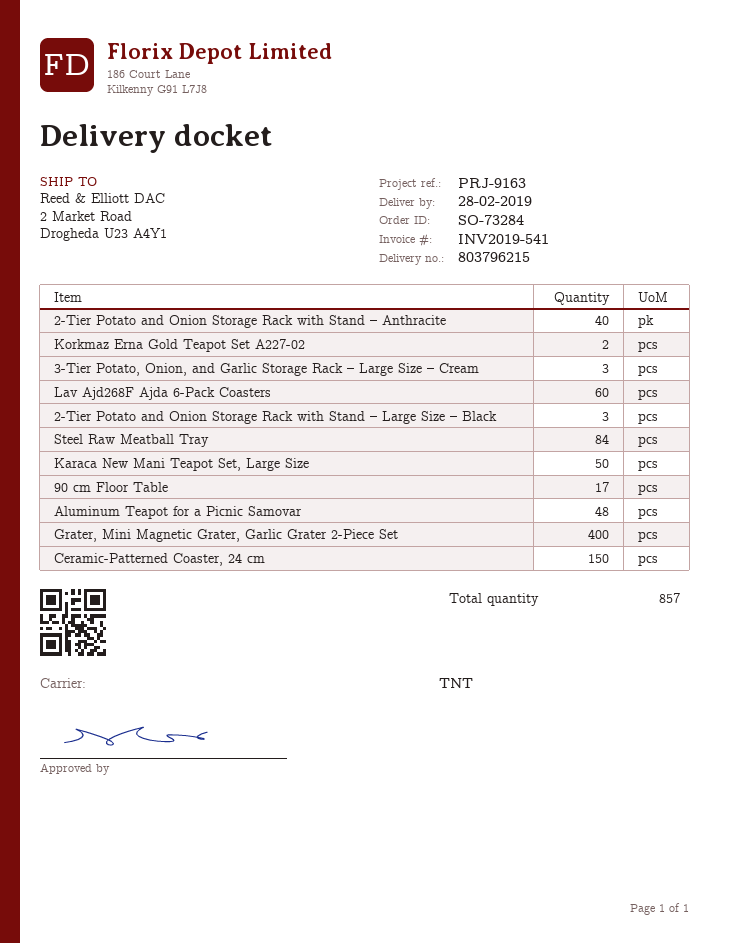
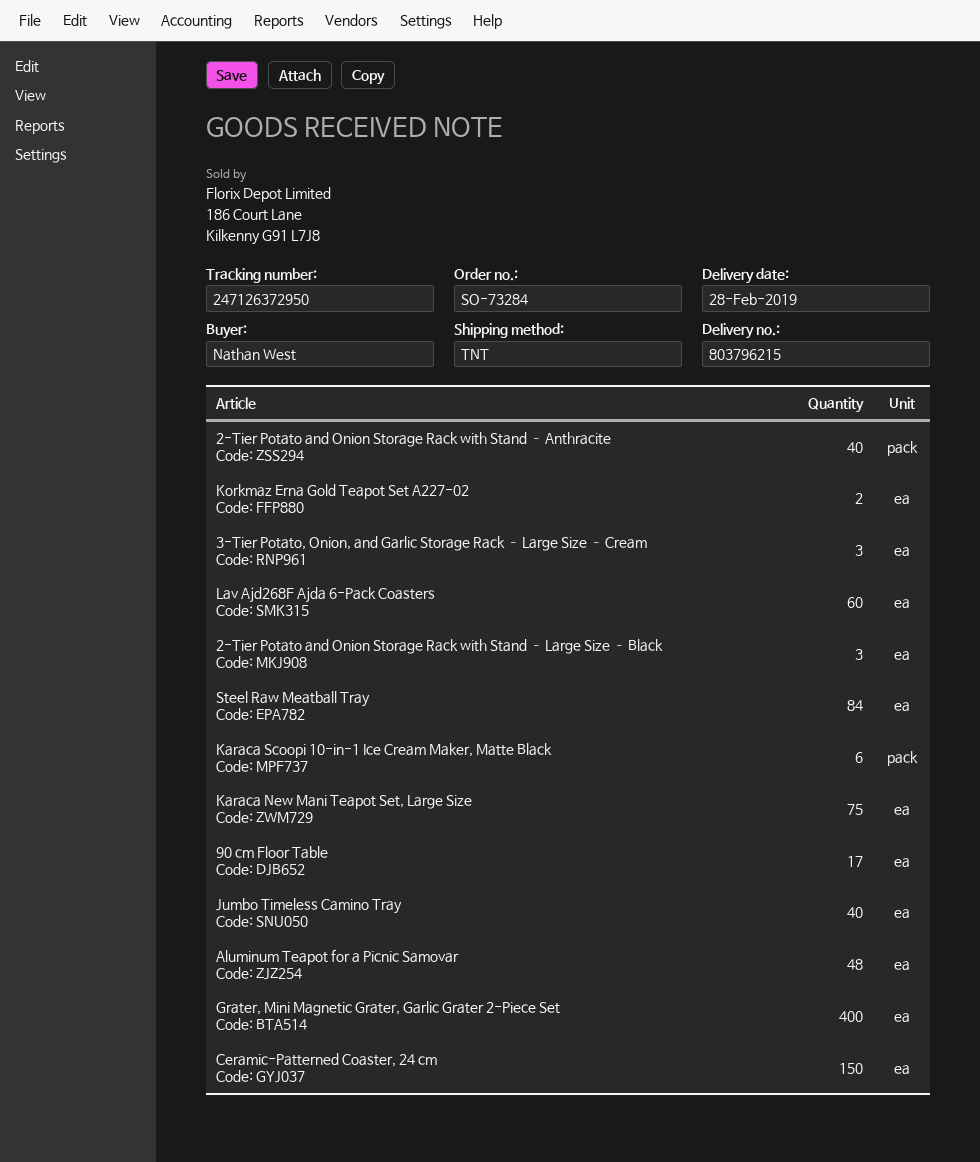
Karaca New Mani Teapot Set, Large Size: 50 -> 75
Karaca Scoopi 10-in-1 Ice Cream Maker, Matte Black: none -> 6
Jumbo Timeless Camino Tray: none -> 40

